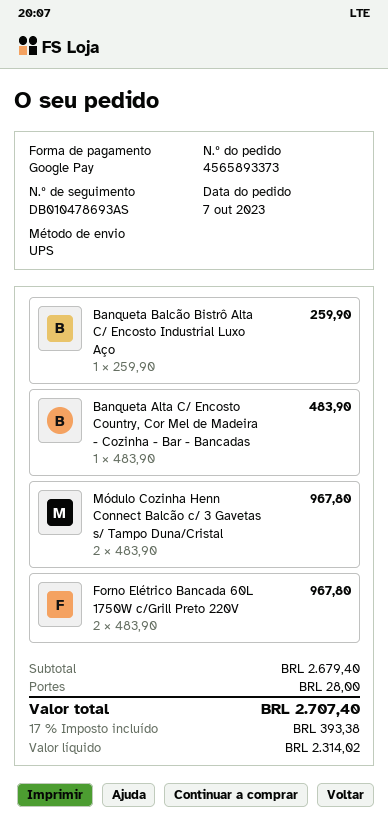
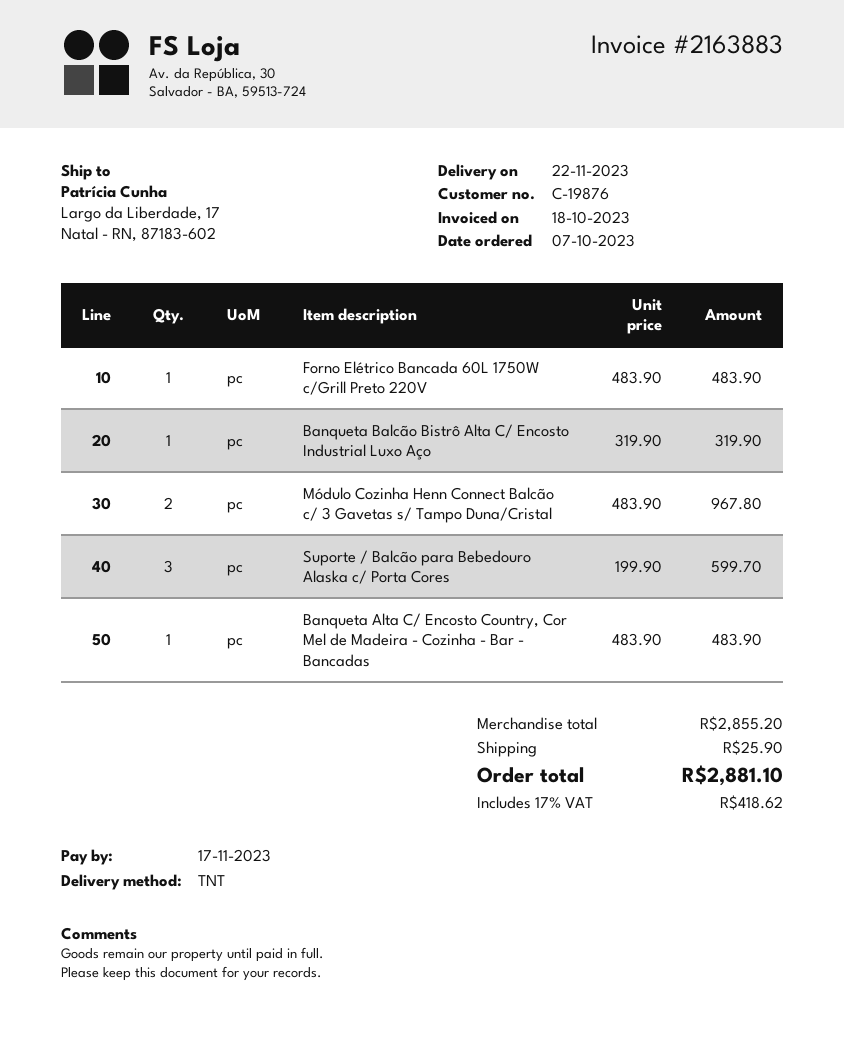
shipping method: UPS -> TNT
Banqueta Balcão Bistrô Alta C/ Encosto Industrial Luxo Aço: 1 x 259.90 = 259.90 -> 1 x 319.90 = 319.90
Forno Elétrico Bancada 60L 1750W c/Grill Preto 220V: 2 x 483.90 = 967.80 -> 1 x 483.90 = 483.90
Suporte / Balcão para Bebedouro Alaska c/ Porta Cores: none -> 3 x 199.90 = 599.70
subtotal: 2679.40 -> 2855.20
shipping: 28.00 -> 25.90
tax: 17% = 393.38 -> 17% = 418.62
total: 2707.40 -> 2881.10

